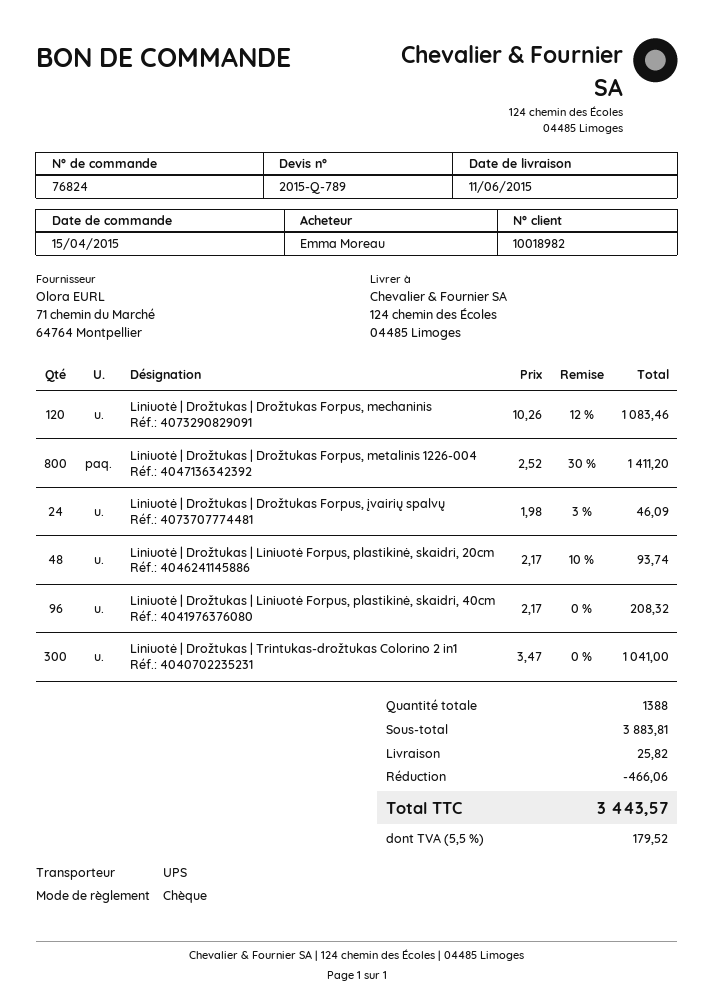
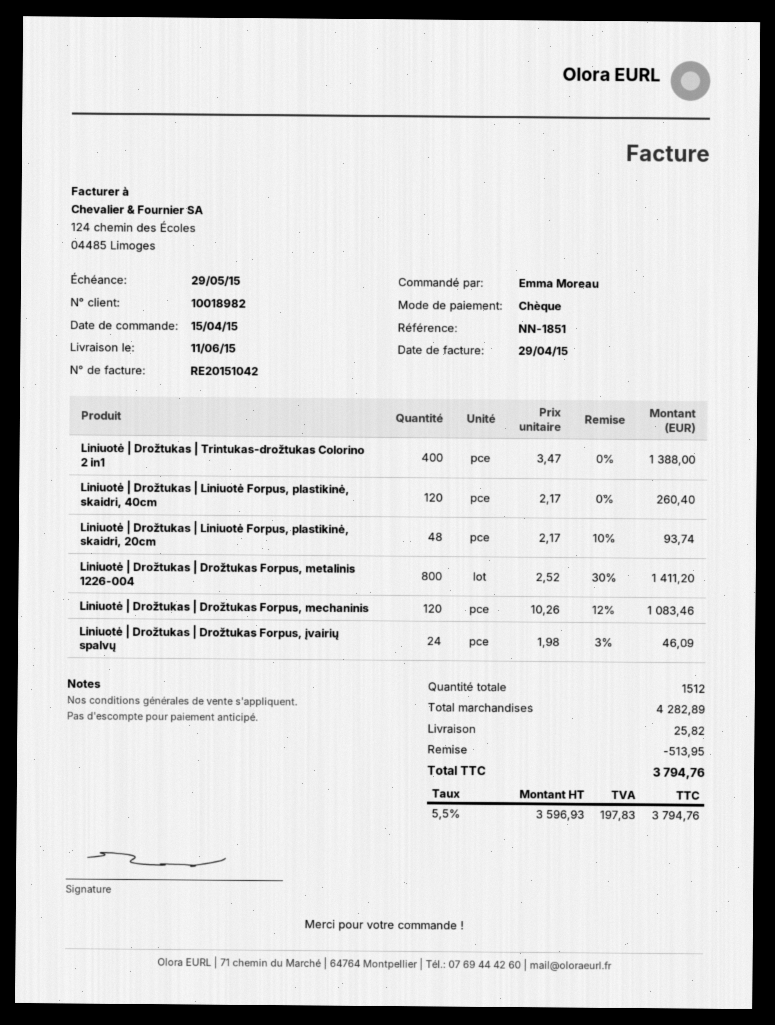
Liniuotė | Drožtukas | Liniuotė Forpus, plastikinė, skaidri, 40cm: 96 x 2.17 = 208.32 -> 120 x 2.17 = 260.40
Liniuotė | Drožtukas | Trintukas-drožtukas Colorino 2 in1: 300 x 3.47 = 1041.00 -> 400 x 3.47 = 1388.00
total quantity: 1388 -> 1512
subtotal: 3883.81 -> 4282.89
discount: 466.06 -> 513.95
tax: 5.5% = 179.52 -> 5.5% = 197.83
total: 3443.57 -> 3794.76

